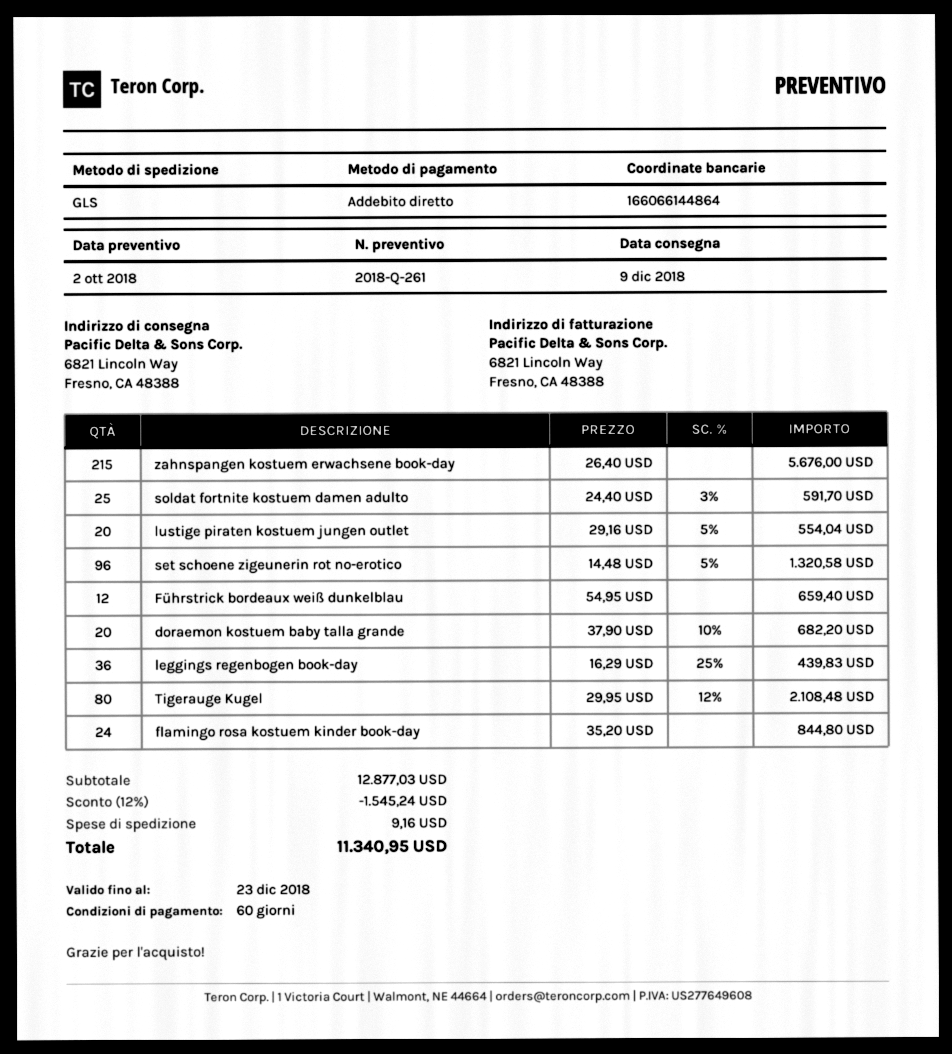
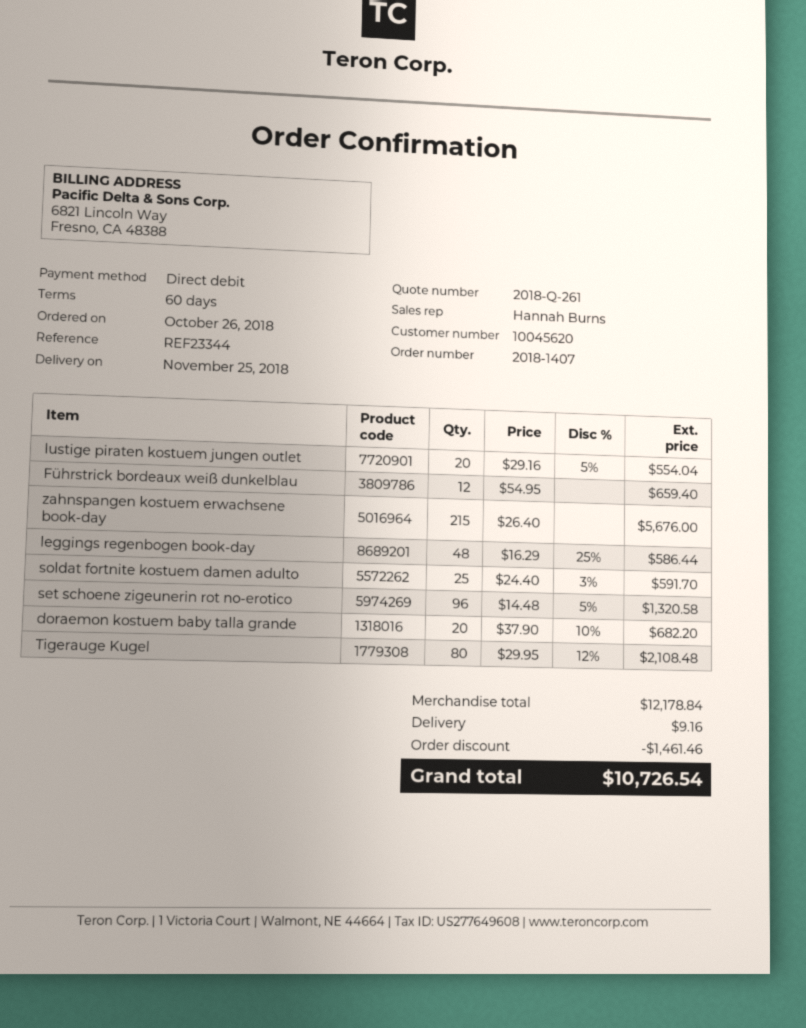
delivery date: 2018-12-09 -> 2018-11-25
leggings regenbogen book-day: 36 x 16.29 - 25% = 439.83 -> 48 x 16.29 - 25% = 586.44
flamingo rosa kostuem kinder book-day: 24 x 35.20 = 844.80 -> none
subtotal: 12877.03 -> 12178.84
discount: 1545.24 -> 1461.46
total: 11340.95 -> 10726.54

